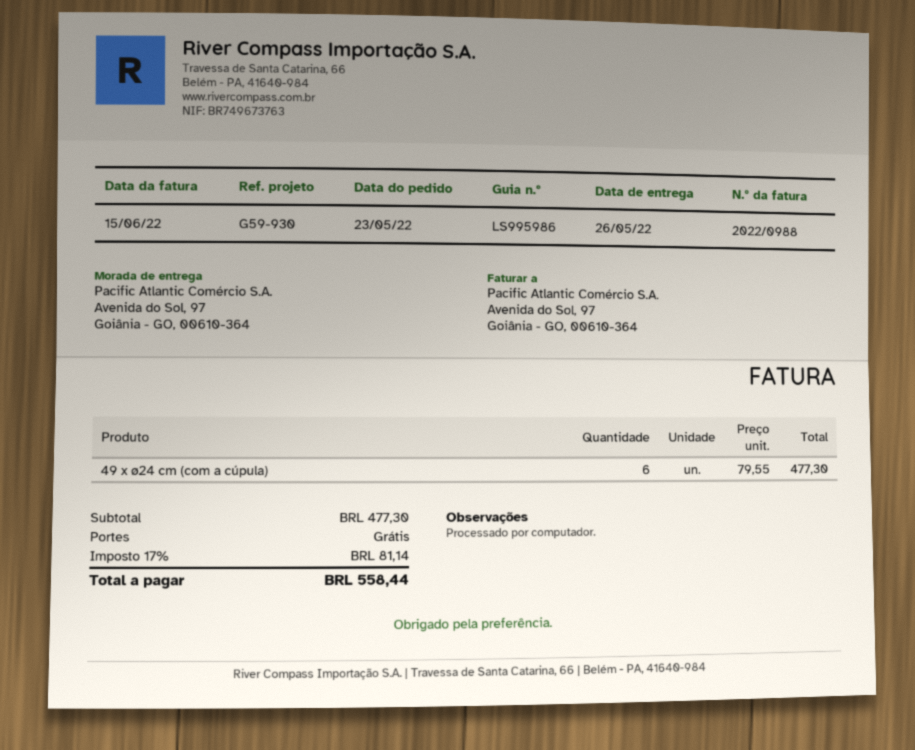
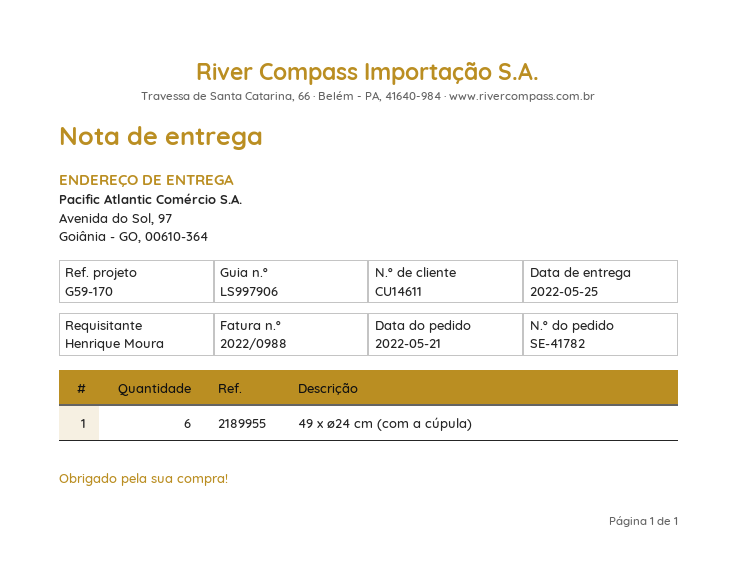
order date: 2022-05-23 -> 2022-05-21
delivery note number: LS995986 -> LS997906
delivery date: 2022-05-26 -> 2022-05-25
reference: G59-930 -> G59-170

